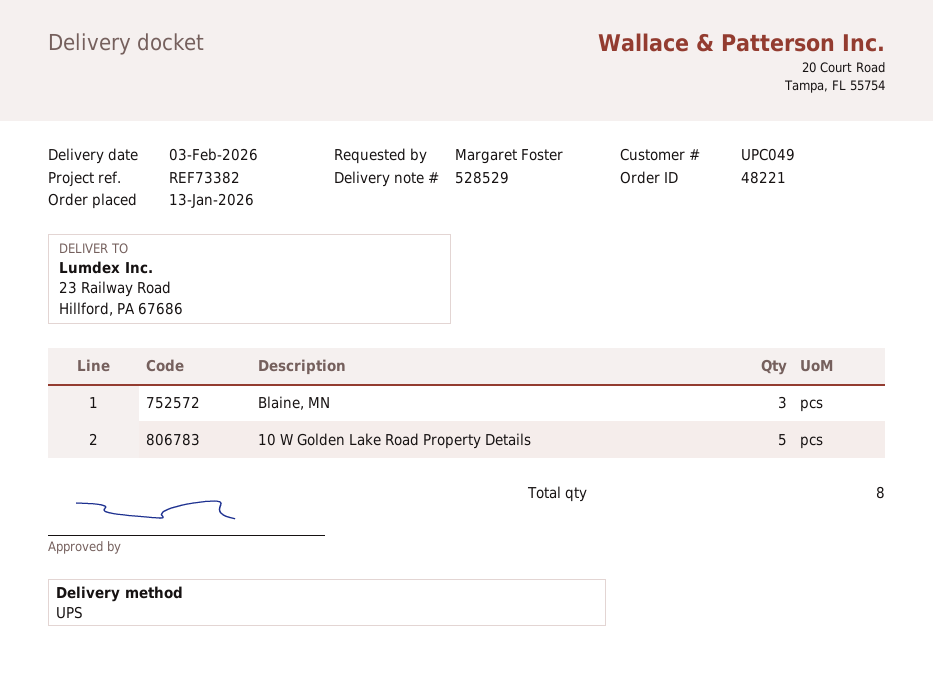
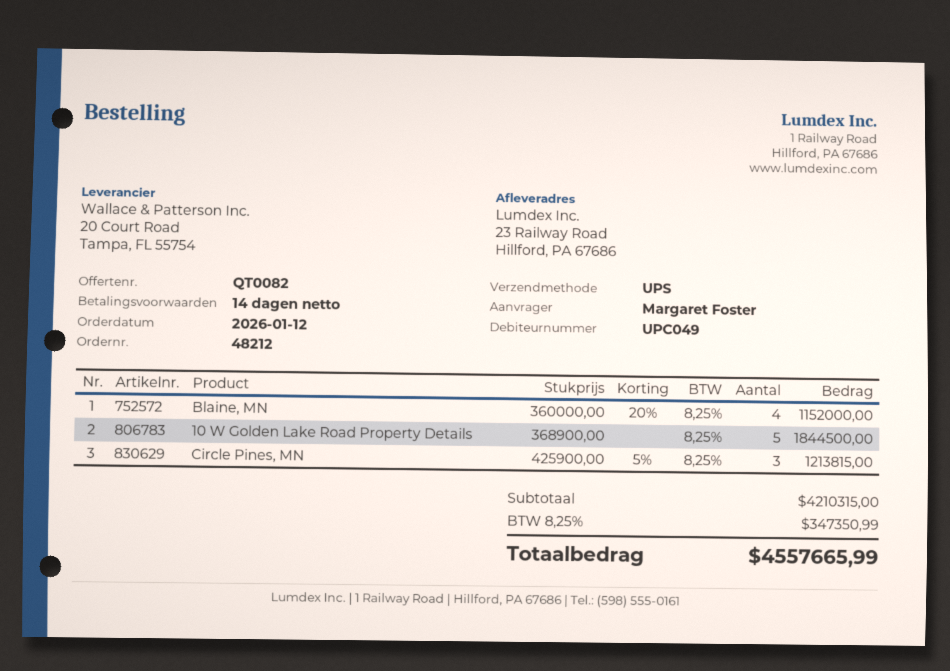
order number: 48221 -> 48212
order date: 2026-01-13 -> 2026-01-12
Blaine, MN: 3 -> 4
Circle Pines, MN: none -> 3

